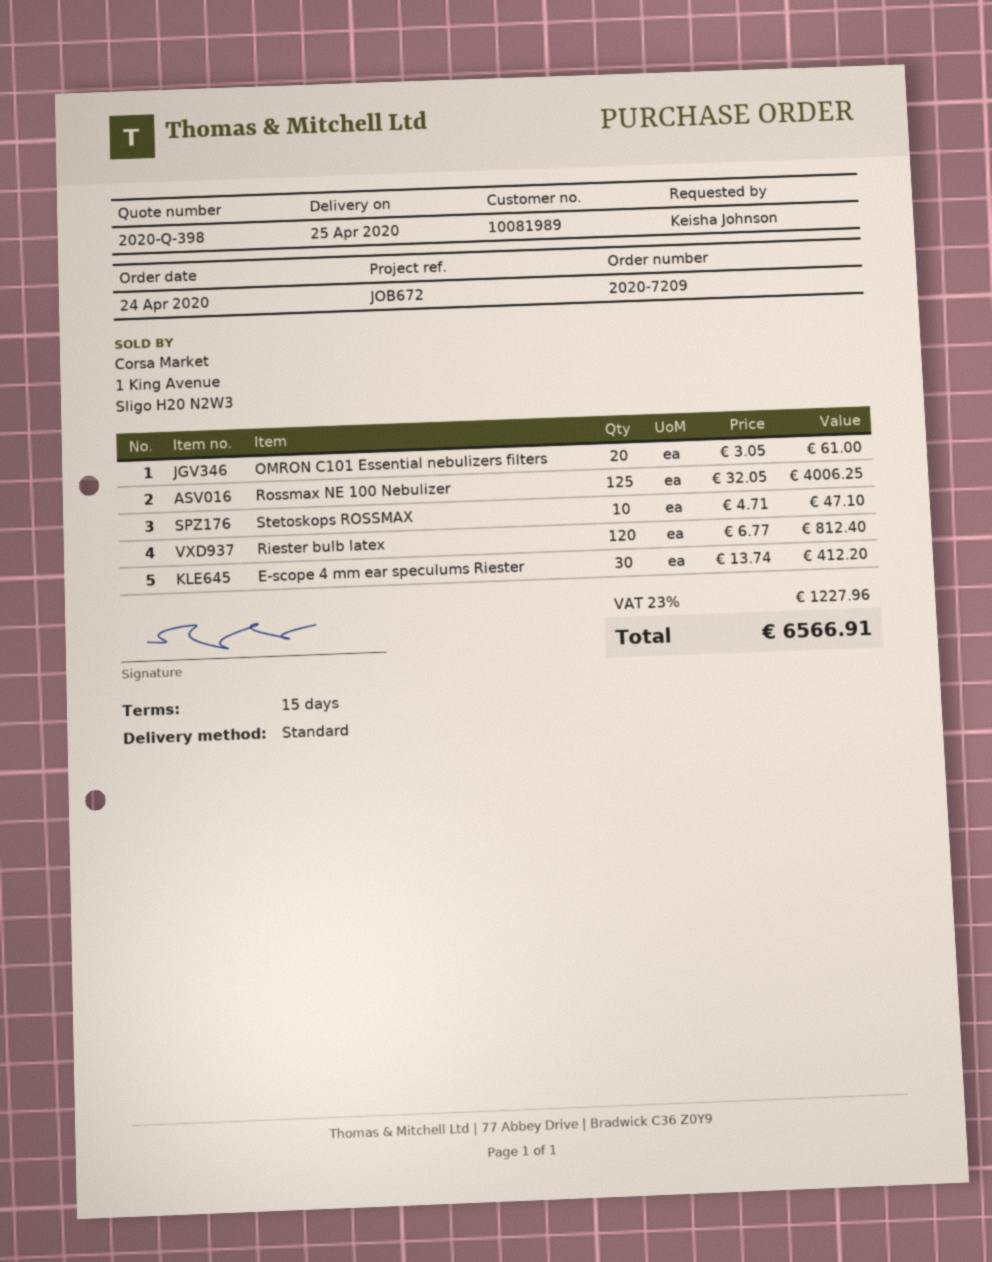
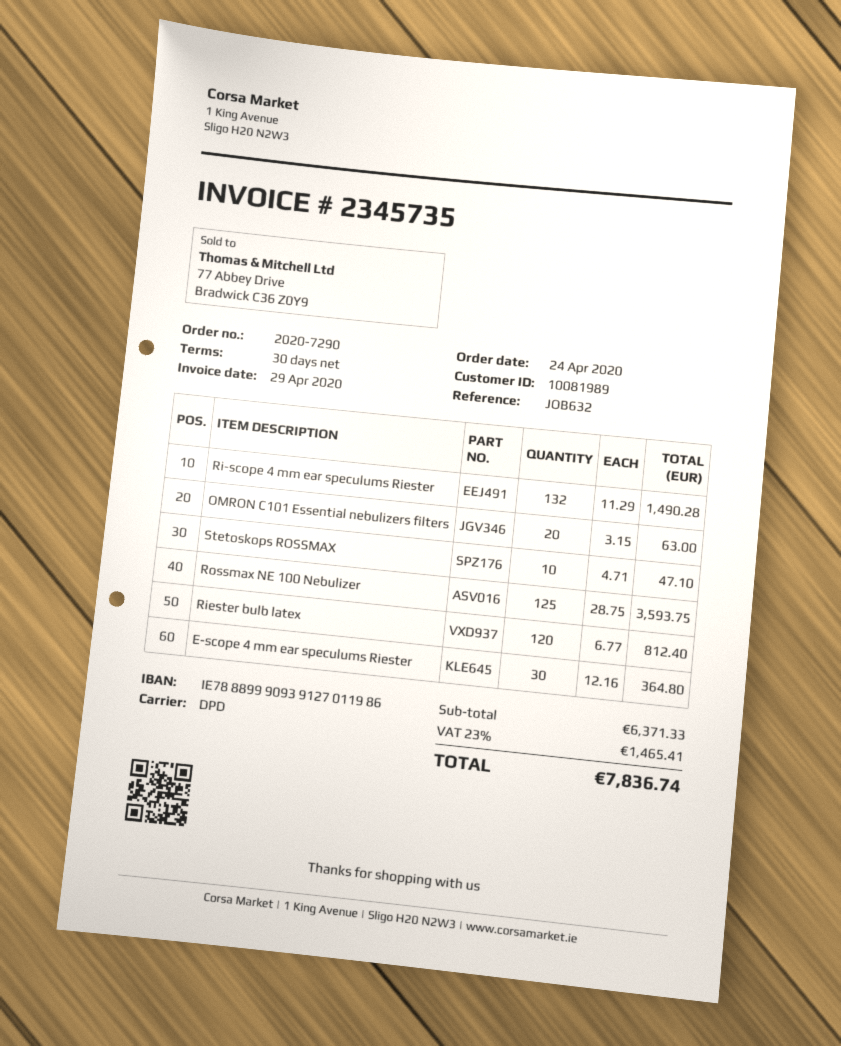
order number: 2020-7209 -> 2020-7290
payment terms: 15 days -> 30 days
reference: JOB672 -> JOB632
shipping method: standard -> DPD
OMRON C101 Essential nebulizers filters: 20 x 3.05 = 61.00 -> 20 x 3.15 = 63.00
Rossmax NE 100 Nebulizer: 125 x 32.05 = 4006.25 -> 125 x 28.75 = 3593.75
E-scope 4 mm ear speculums Riester: 30 x 13.74 = 412.20 -> 30 x 12.16 = 364.80
Ri-scope 4 mm ear speculums Riester: none -> 132 x 11.29 = 1490.28
tax: 23% = 1227.96 -> 23% = 1465.41
total: 6566.91 -> 7836.74

